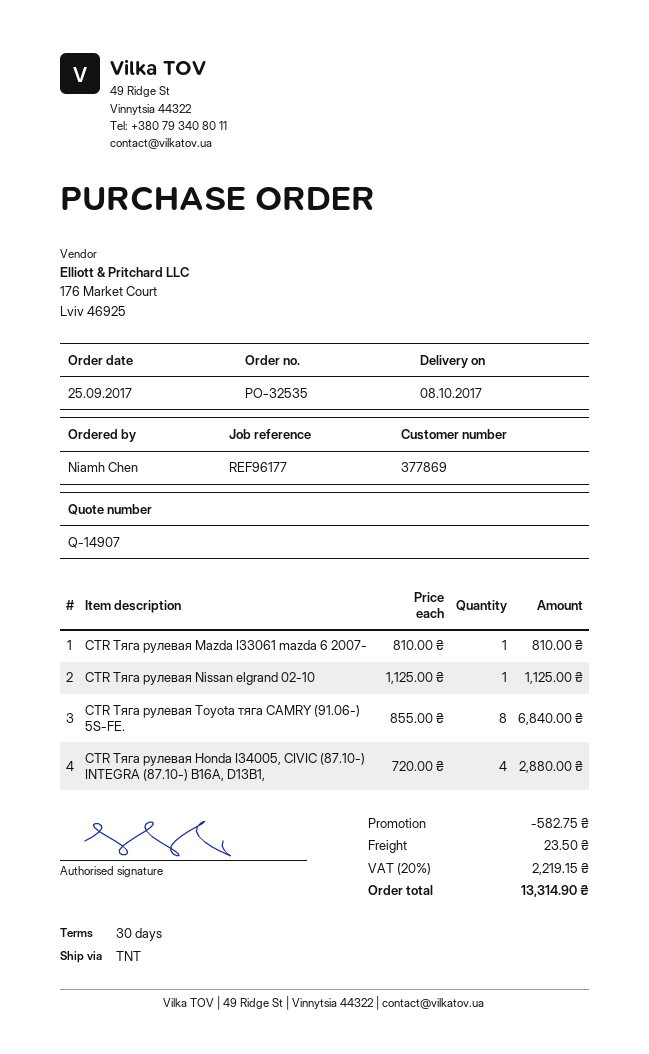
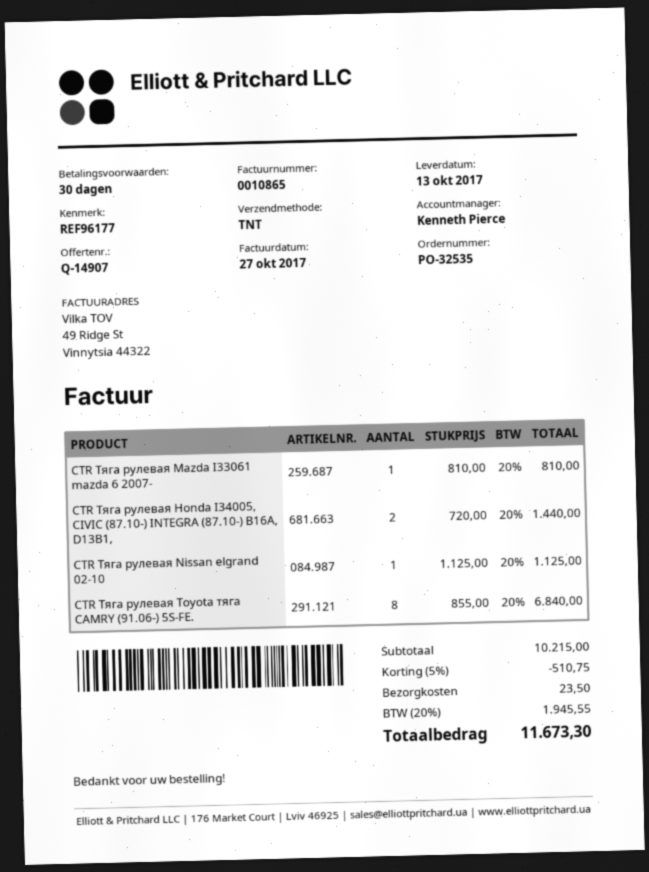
delivery date: 2017-10-08 -> 2017-10-13
CTR Тяга рулевая Honda I34005, CIVIC (87.10-) INTEGRA (87.10-) B16A, D13B1,: 4 x 720.00 = 2880.00 -> 2 x 720.00 = 1440.00
discount: 582.75 -> 510.75
tax: 20% = 2219.15 -> 20% = 1945.55
total: 13314.90 -> 11673.30

